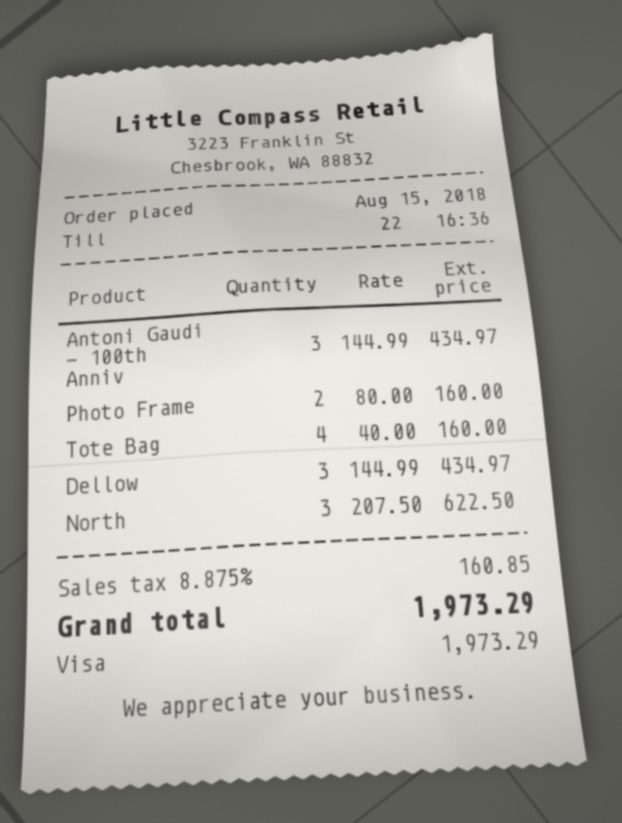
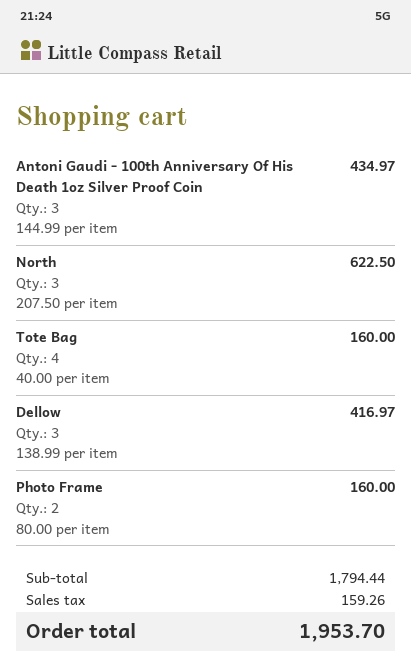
Dellow: 3 x 144.99 = 434.97 -> 3 x 138.99 = 416.97
tax: 160.85 -> 159.26
total: 1973.29 -> 1953.70

